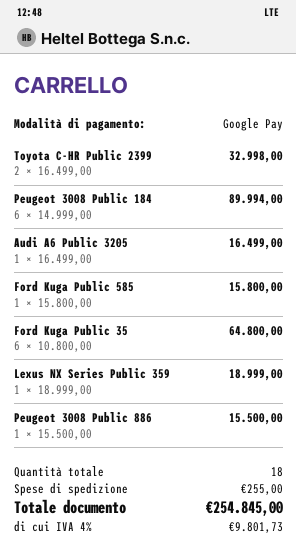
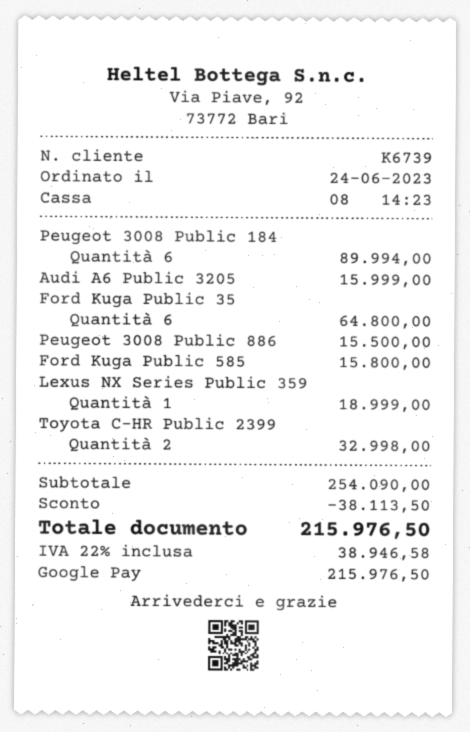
Audi A6 Public 3205: 1 for 16499.00 -> 1 for 15999.00
discount: none -> 38113.50
shipping: 255.00 -> none
tax: 4% = 9801.73 -> 22% = 38946.58
total: 254845.00 -> 215976.50

